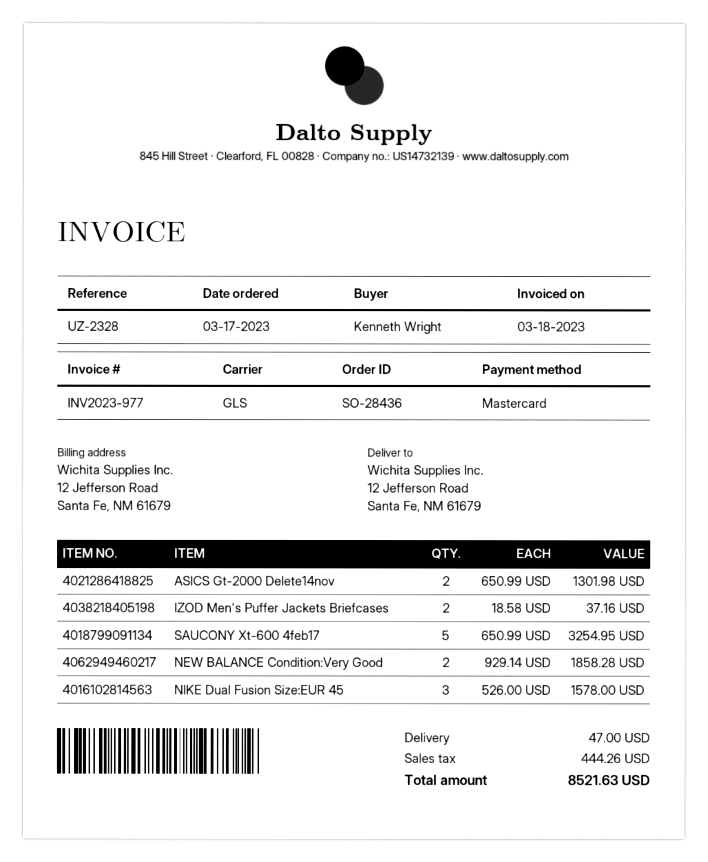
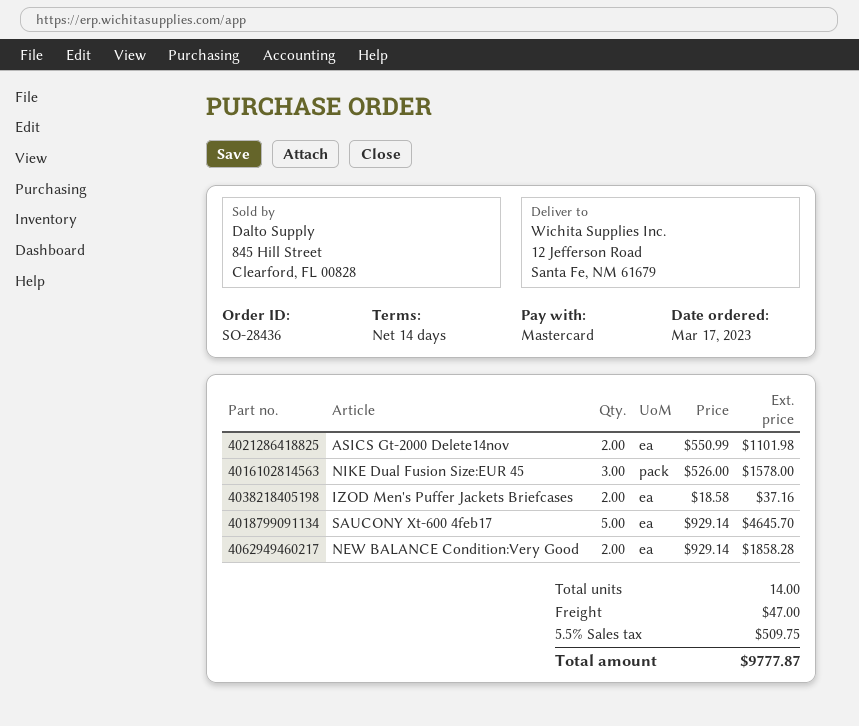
ASICS Gt-2000 Delete14nov: 2 x 650.99 = 1301.98 -> 2 x 550.99 = 1101.98
SAUCONY Xt-600 4feb17: 5 x 650.99 = 3254.95 -> 5 x 929.14 = 4645.70
tax: 444.26 -> 509.75
total: 8521.63 -> 9777.87

